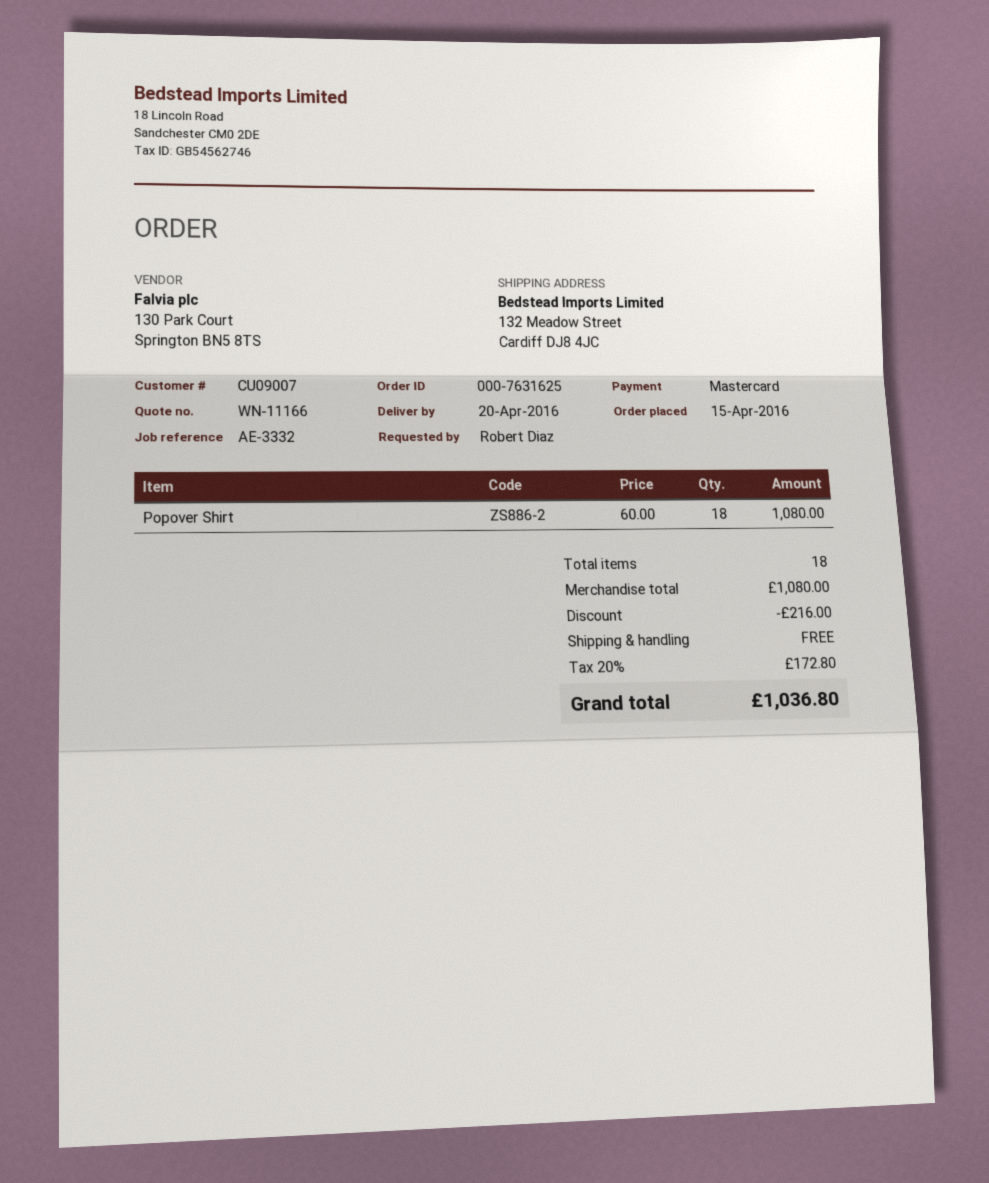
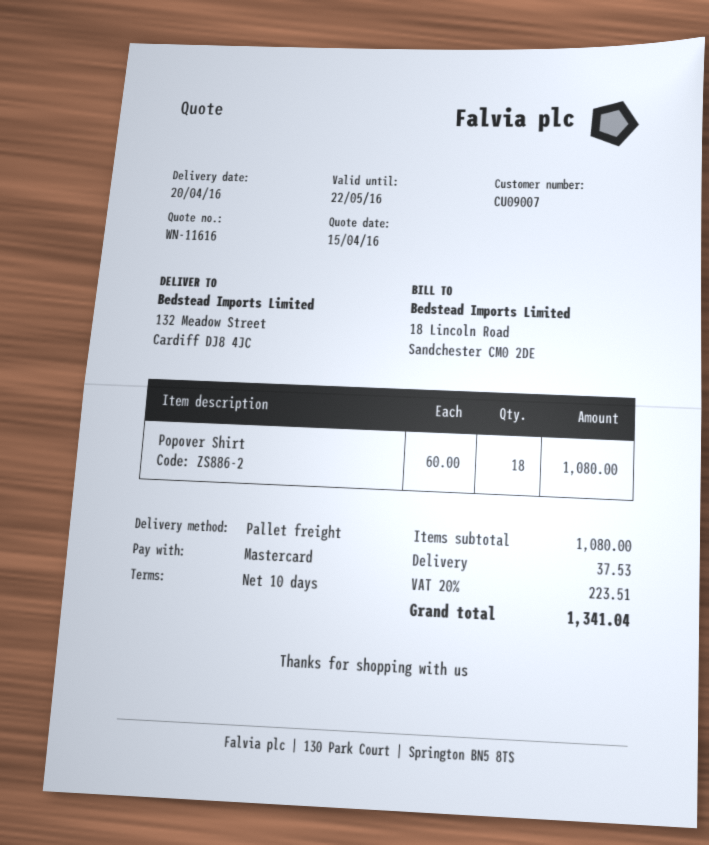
quote number: WN-11166 -> WN-11616
discount: 216.00 -> none
shipping: 0.00 -> 37.53
tax: 20% = 172.80 -> 20% = 223.51
total: 1036.80 -> 1341.04

